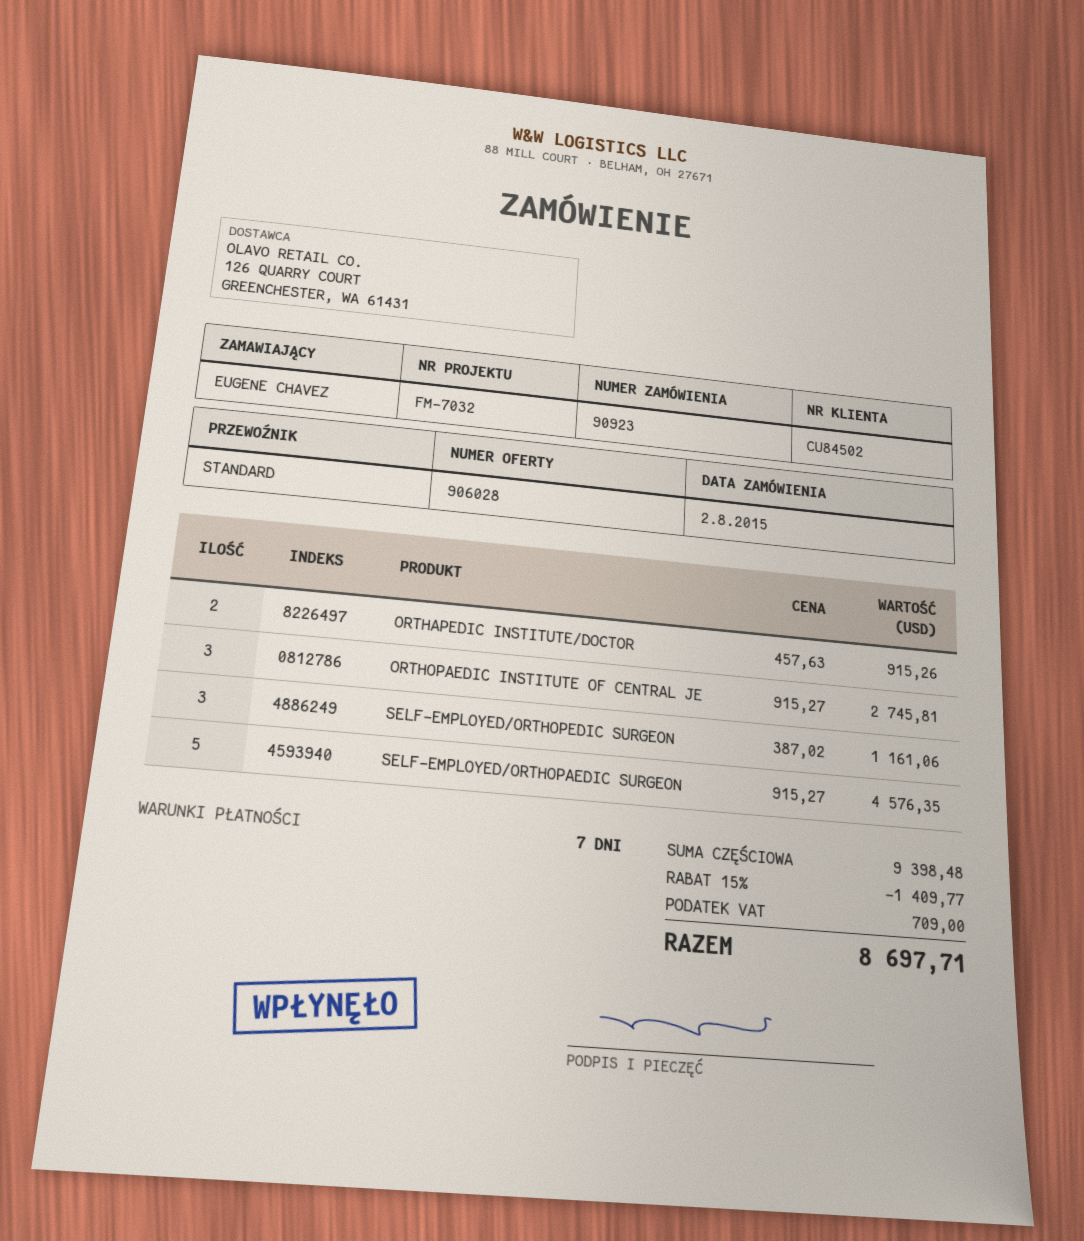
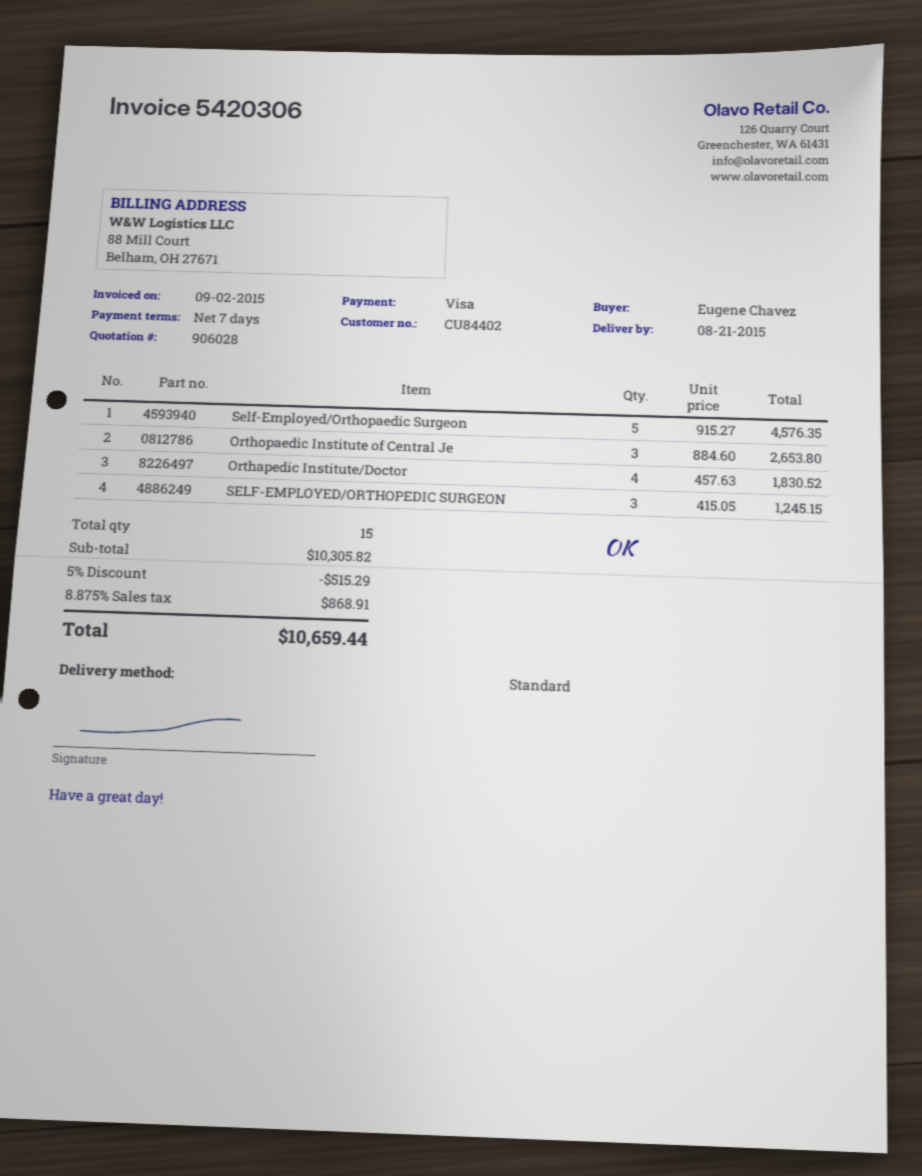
customer number: CU84502 -> CU84402
ORTHAPEDIC INSTITUTE/DOCTOR: 2 x 457.63 = 915.26 -> 4 x 457.63 = 1830.52
ORTHOPAEDIC INSTITUTE OF CENTRAL JE: 3 x 915.27 = 2745.81 -> 3 x 884.60 = 2653.80
SELF-EMPLOYED/ORTHOPEDIC SURGEON: 3 x 387.02 = 1161.06 -> 3 x 415.05 = 1245.15
subtotal: 9398.48 -> 10305.82
discount: 15% = 1409.77 -> 5% = 515.29
tax: 709.00 -> 868.91
total: 8697.71 -> 10659.44

